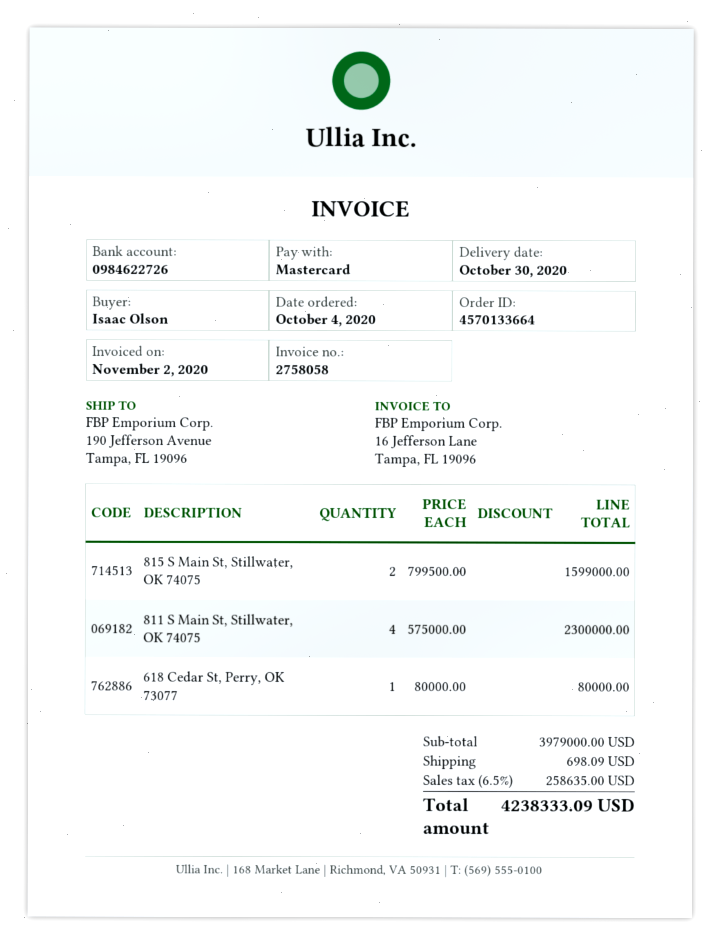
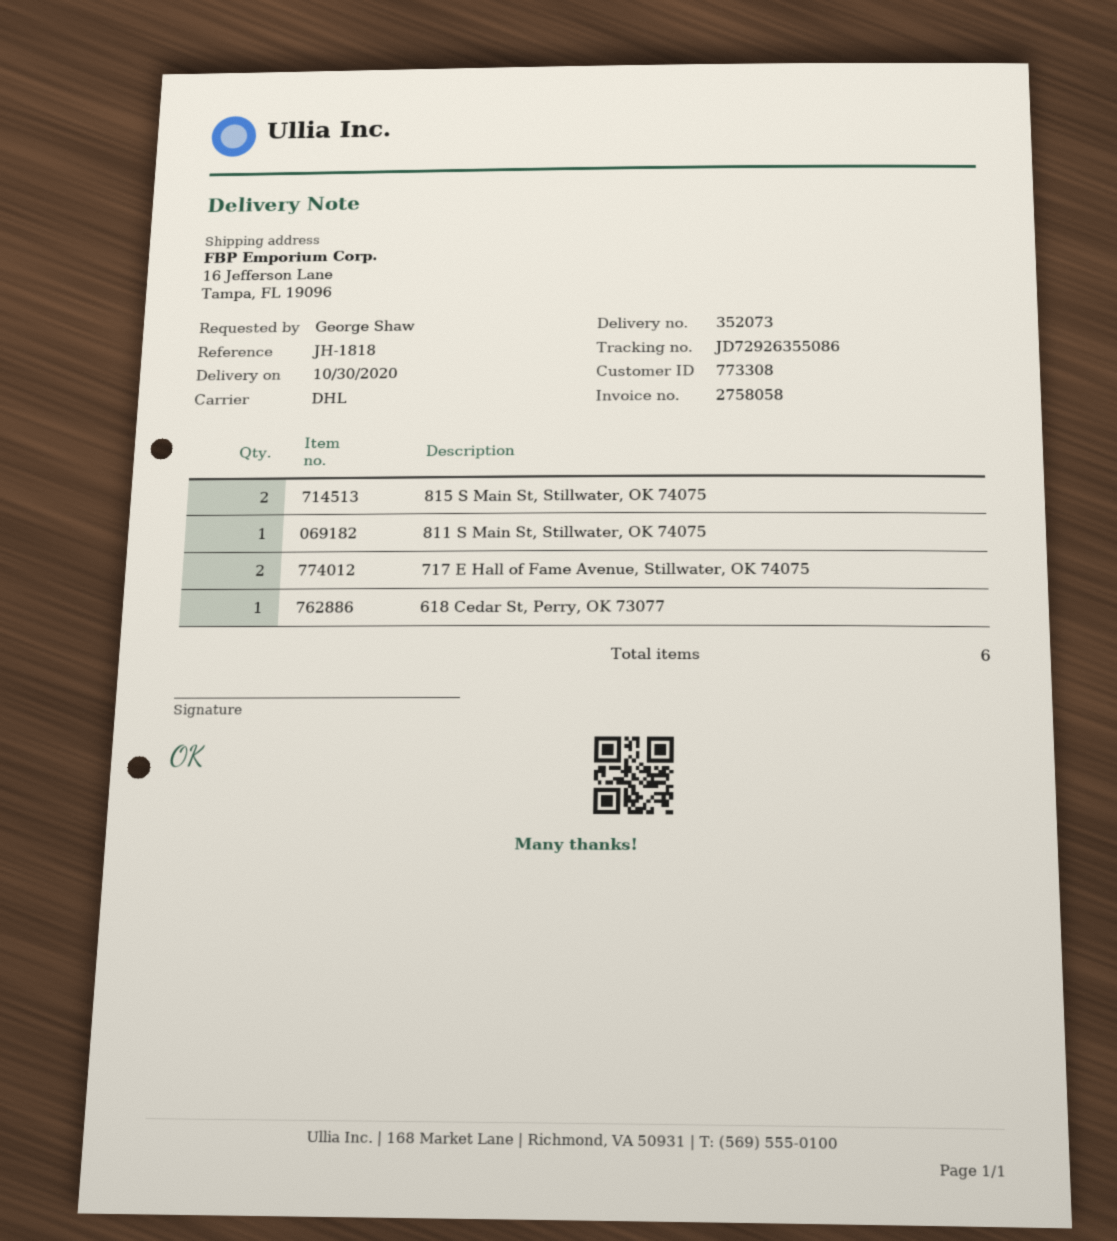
ordered by: Isaac Olson -> George Shaw
ship to: 190 Jefferson Avenue, Tampa, FL 19096 -> 16 Jefferson Lane, Tampa, FL 19096
811 S Main St, Stillwater, OK 74075: 4 -> 1
717 E Hall of Fame Avenue, Stillwater, OK 74075: none -> 2

